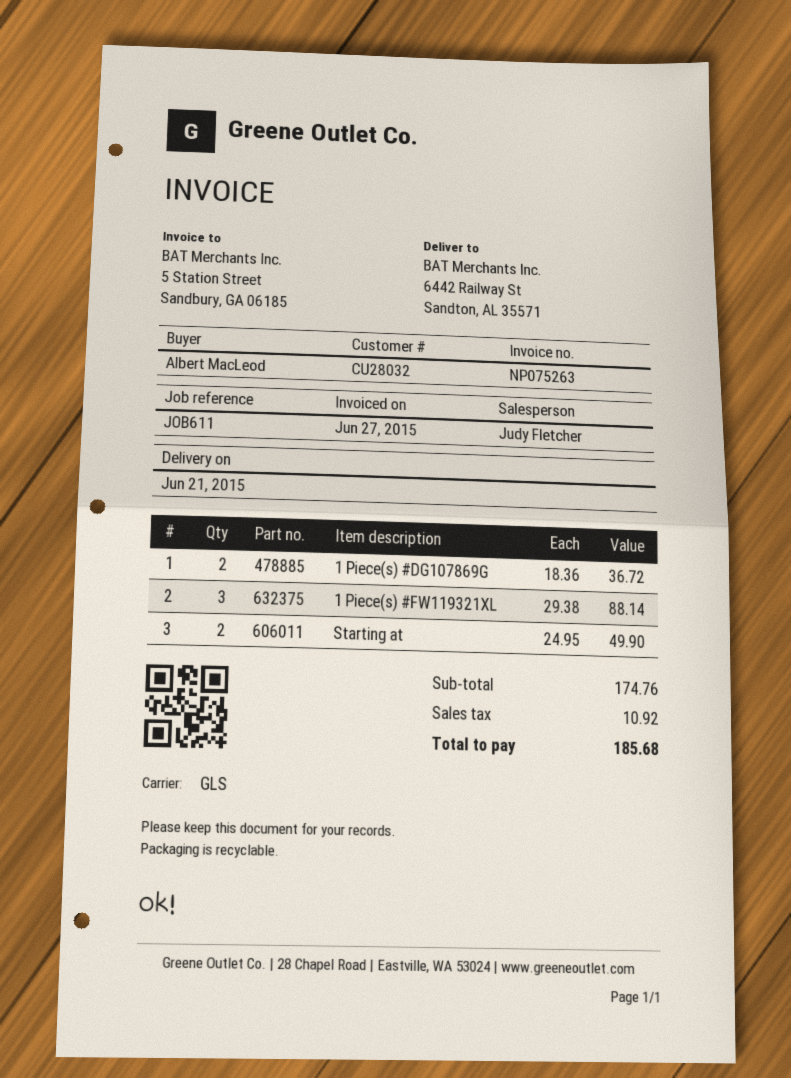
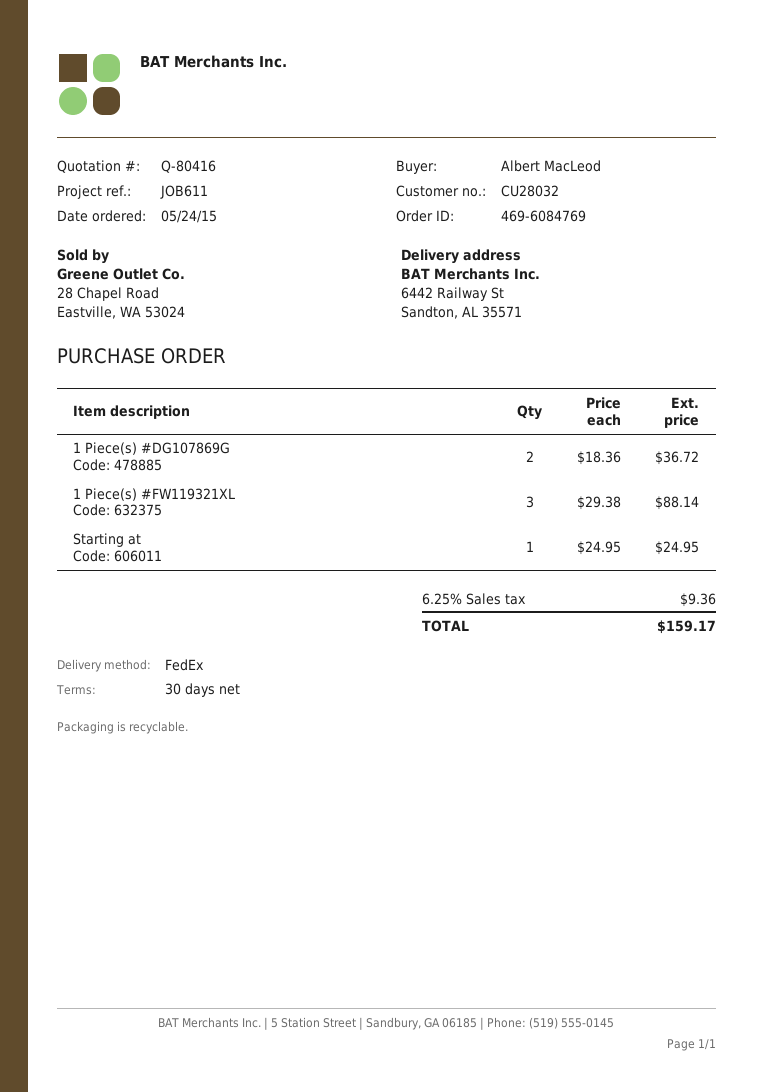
shipping method: GLS -> FedEx
Starting at: 2 x 24.95 = 49.90 -> 1 x 24.95 = 24.95
tax: 10.92 -> 9.36
total: 185.68 -> 159.17

